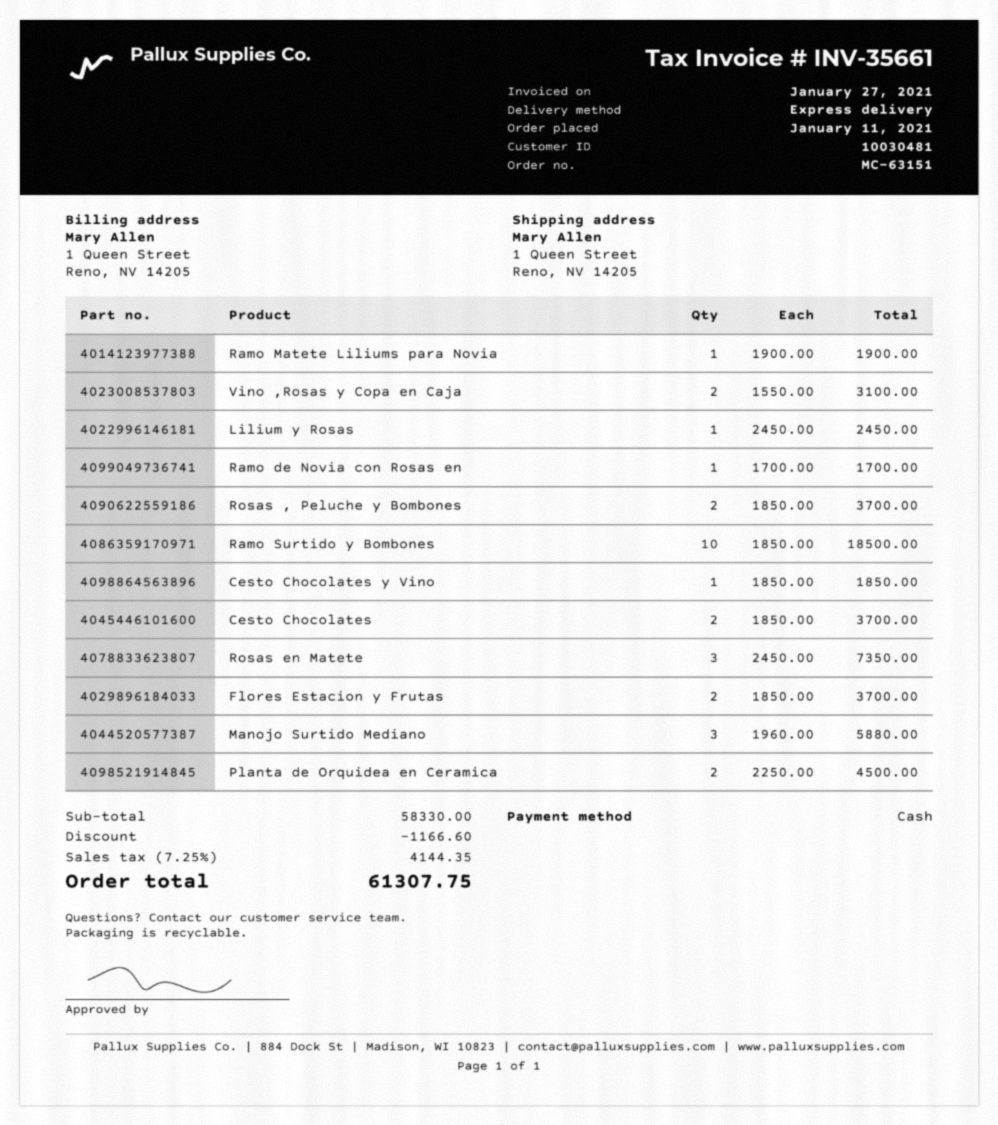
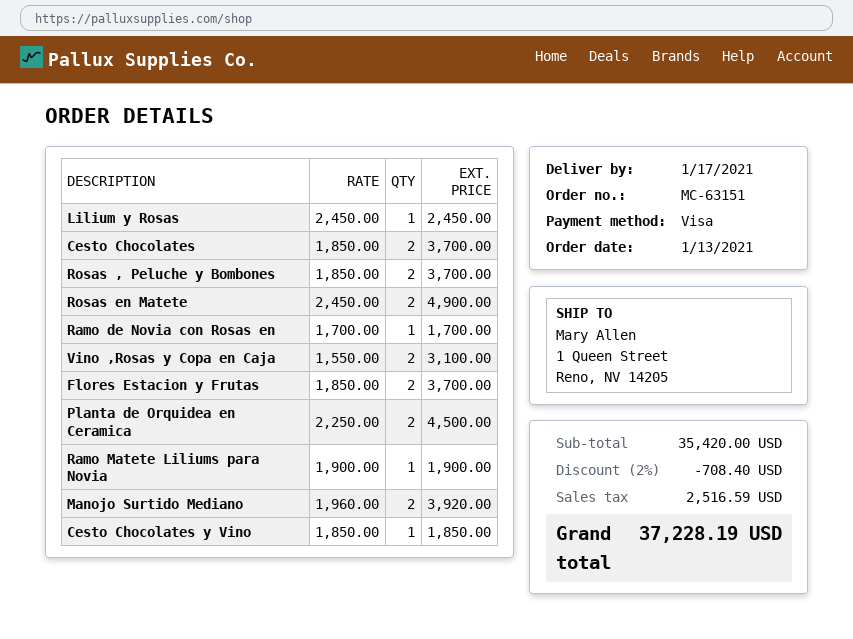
order date: 2021-01-11 -> 2021-01-13
payment method: cash -> Visa
Ramo Surtido y Bombones: 10 x 1850.00 = 18500.00 -> none
Rosas en Matete: 3 x 2450.00 = 7350.00 -> 2 x 2450.00 = 4900.00
Manojo Surtido Mediano: 3 x 1960.00 = 5880.00 -> 2 x 1960.00 = 3920.00
subtotal: 58330.00 -> 35420.00
discount: 1166.60 -> 708.40
tax: 4144.35 -> 2516.59
total: 61307.75 -> 37228.19

